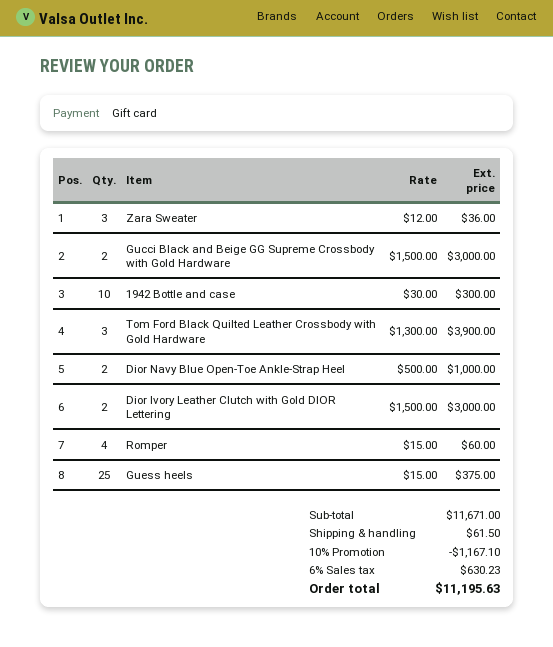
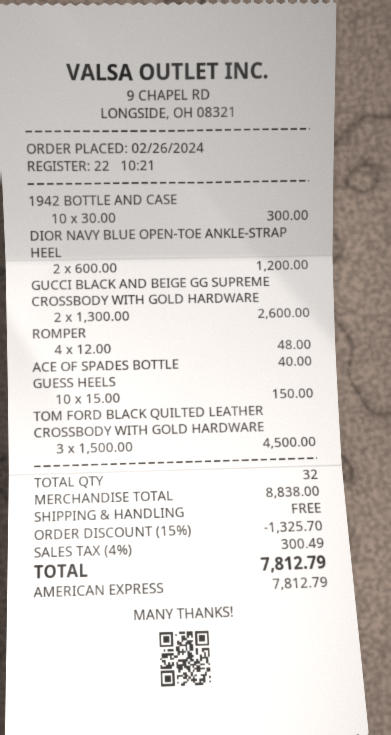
payment method: gift card -> American Express
Zara Sweater: 3 x 12.00 = 36.00 -> none
Gucci Black and Beige GG Supreme Crossbody with Gold Hardware: 2 x 1500.00 = 3000.00 -> 2 x 1300.00 = 2600.00
Tom Ford Black Quilted Leather Crossbody with Gold Hardware: 3 x 1300.00 = 3900.00 -> 3 x 1500.00 = 4500.00
Dior Navy Blue Open-Toe Ankle-Strap Heel: 2 x 500.00 = 1000.00 -> 2 x 600.00 = 1200.00
Dior Ivory Leather Clutch with Gold DIOR Lettering: 2 x 1500.00 = 3000.00 -> none
Romper: 4 x 15.00 = 60.00 -> 4 x 12.00 = 48.00
Guess heels: 25 x 15.00 = 375.00 -> 10 x 15.00 = 150.00
ACE OF SPADES BOTTLE: none -> 1 x 40.00 = 40.00
subtotal: 11671.00 -> 8838.00
discount: 10% = 1167.10 -> 15% = 1325.70
shipping: 61.50 -> 0.00
tax: 6% = 630.23 -> 4% = 300.49
total: 11195.63 -> 7812.79

